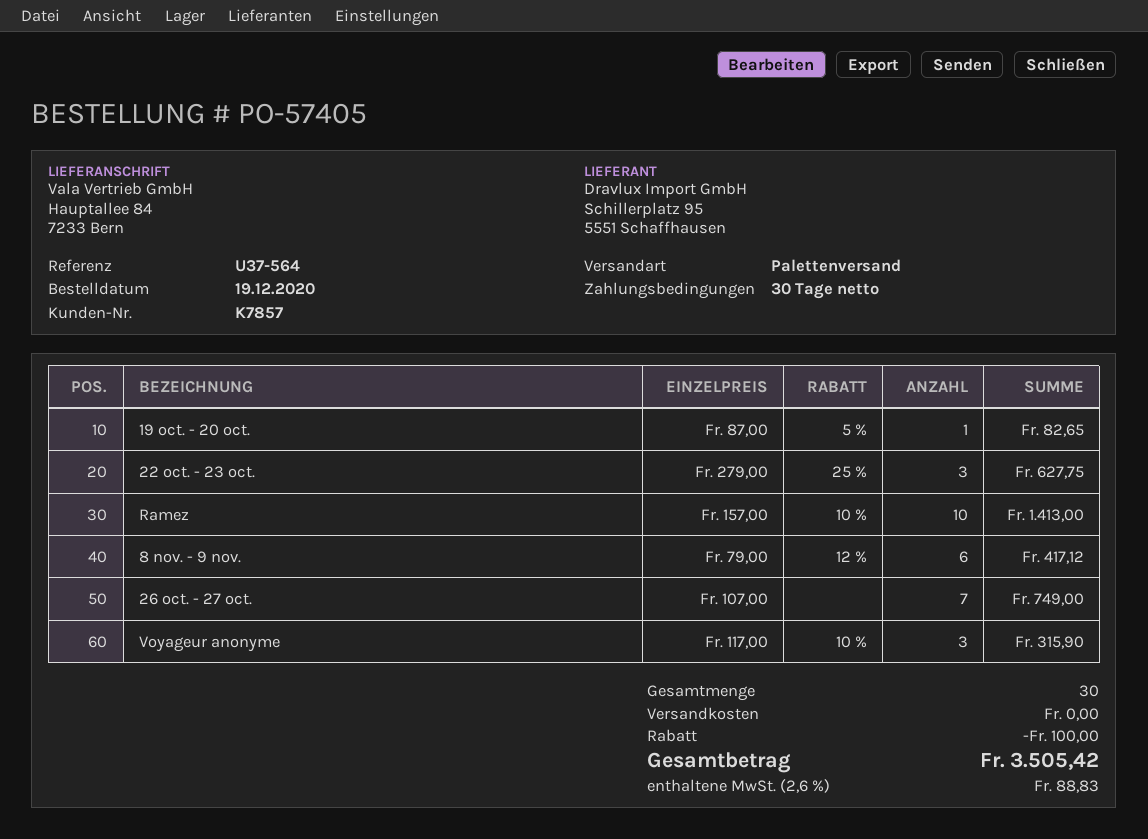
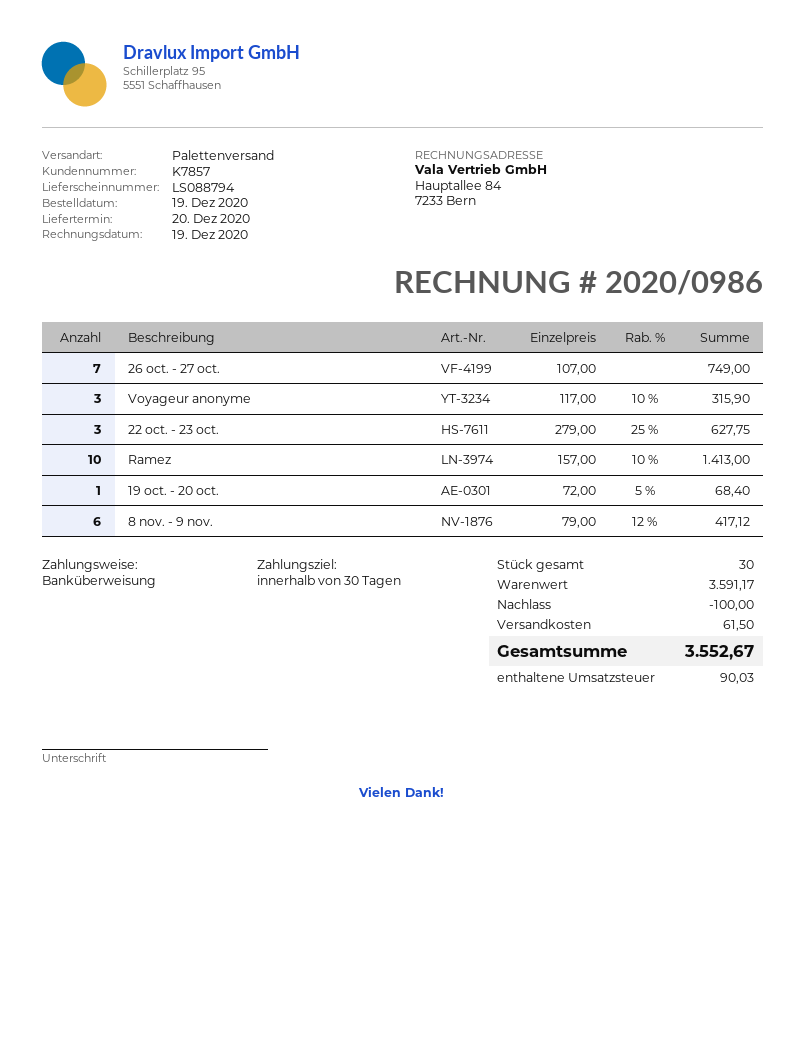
19 oct. - 20 oct.: 1 x 87.00 - 5% = 82.65 -> 1 x 72.00 - 5% = 68.40
shipping: 0.00 -> 61.50
tax: 88.83 -> 90.03
total: 3505.42 -> 3552.67

